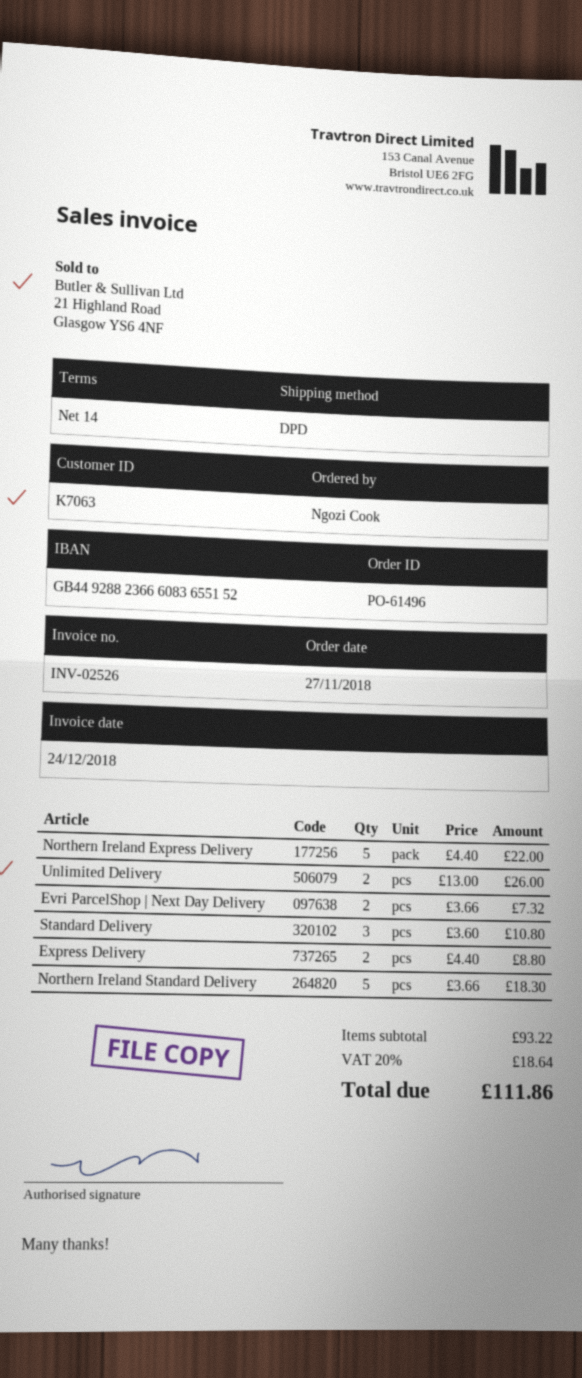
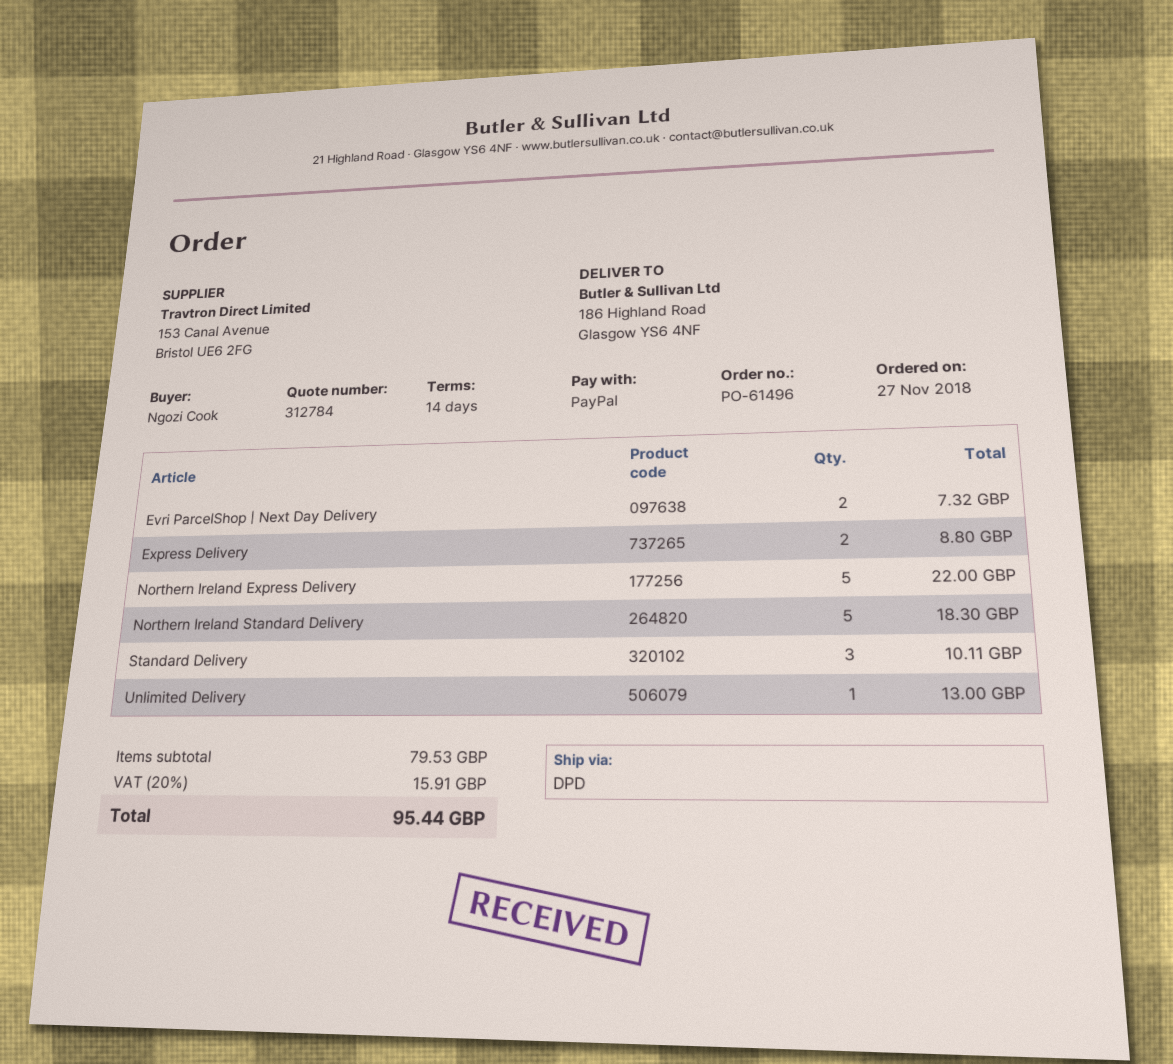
Unlimited Delivery: 2 for 26.00 -> 1 for 13.00
Standard Delivery: 3 for 10.80 -> 3 for 10.11
subtotal: 93.22 -> 79.53
tax: 20% = 18.64 -> 20% = 15.91
total: 111.86 -> 95.44

